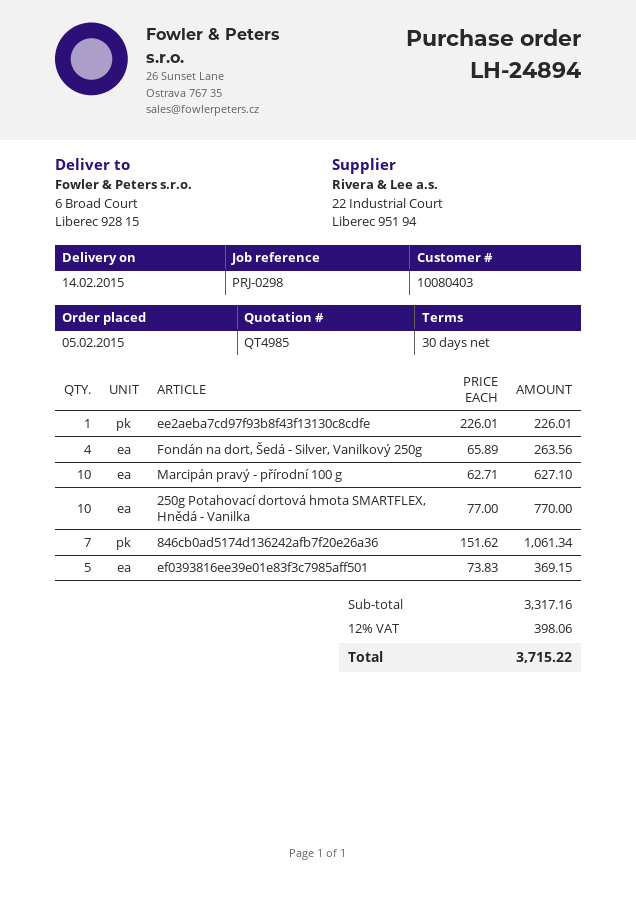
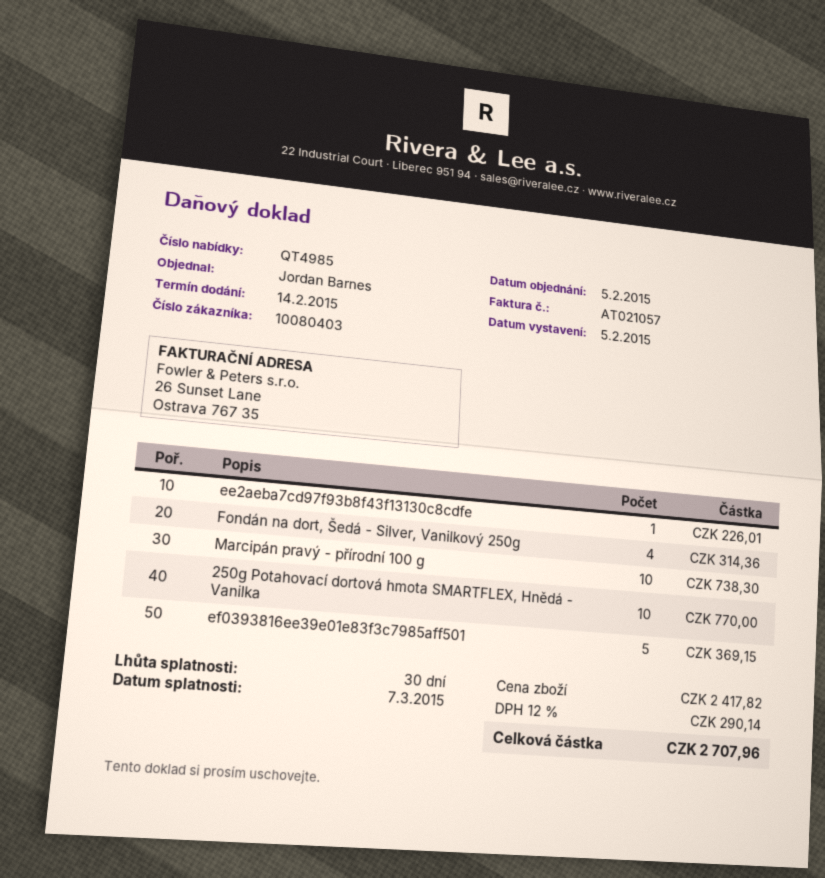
Fondán na dort, Šedá - Silver, Vanilkový 250g: 4 for 263.56 -> 4 for 314.36
Marcipán pravý - přírodní 100 g: 10 for 627.10 -> 10 for 738.30
846cb0ad5174d136242afb7f20e26a36: 7 for 1061.34 -> none
subtotal: 3317.16 -> 2417.82
tax: 12% = 398.06 -> 12% = 290.14
total: 3715.22 -> 2707.96

